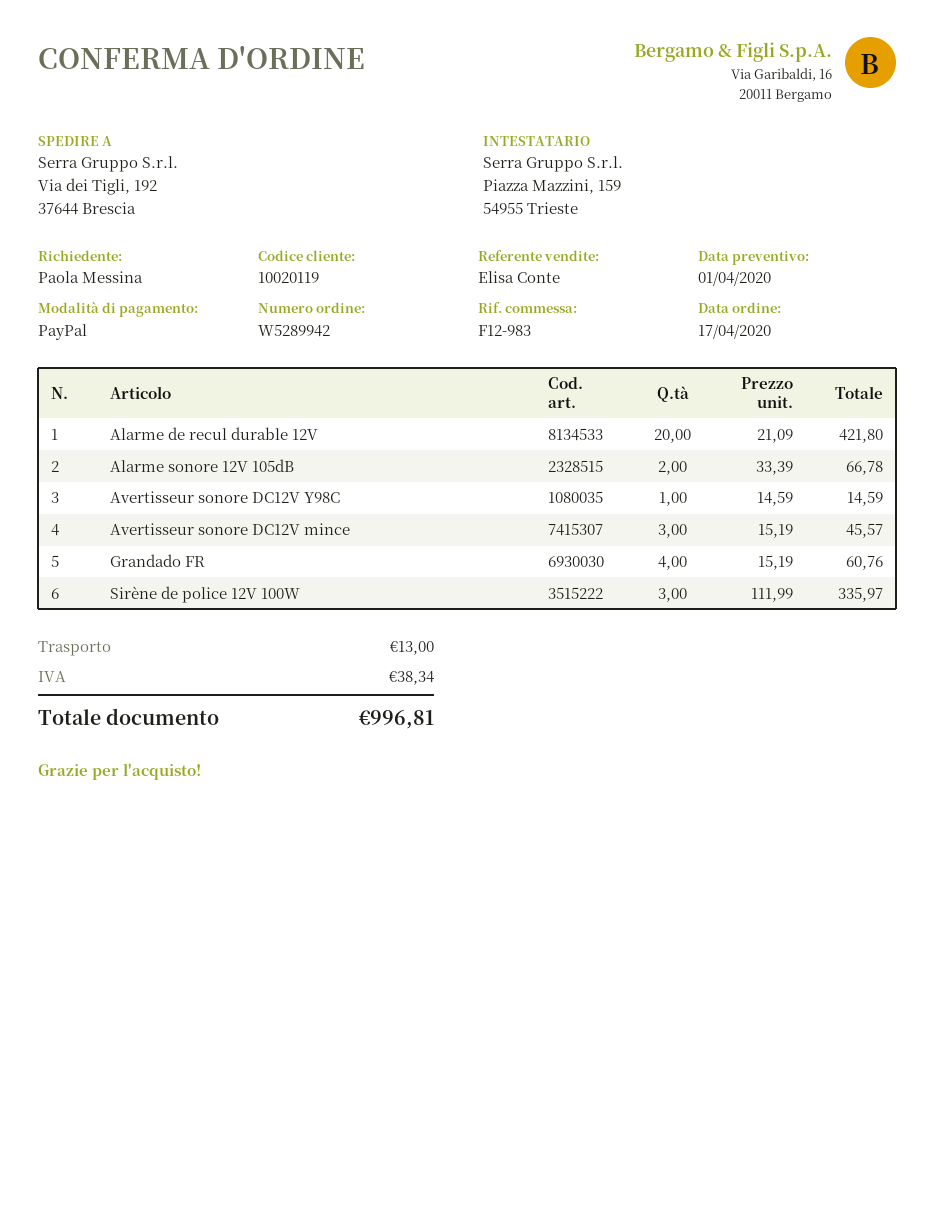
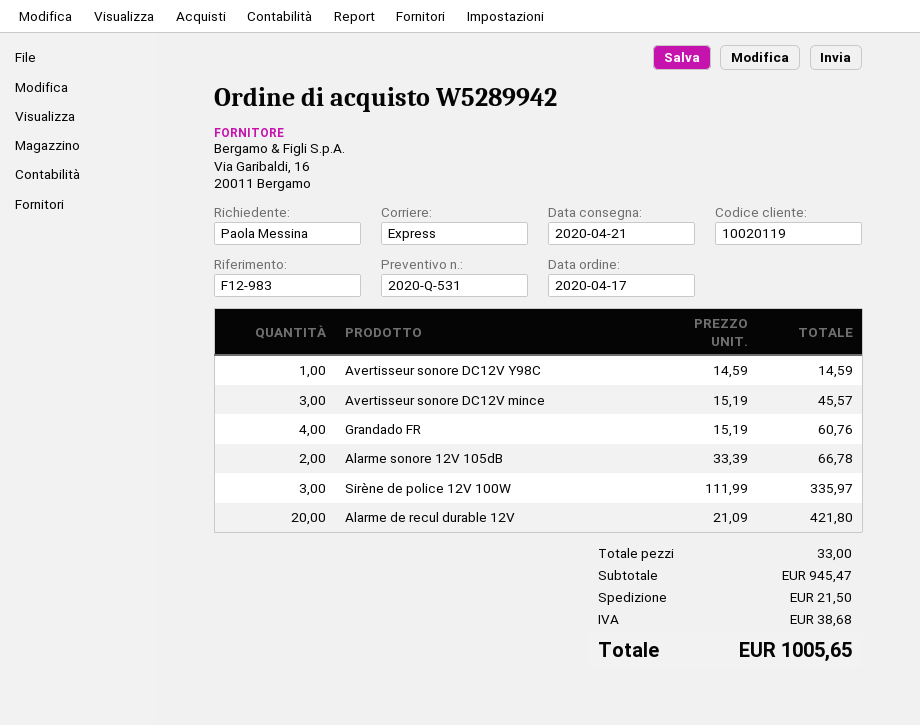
shipping: 13.00 -> 21.50
tax: 38.34 -> 38.68
total: 996.81 -> 1005.65

